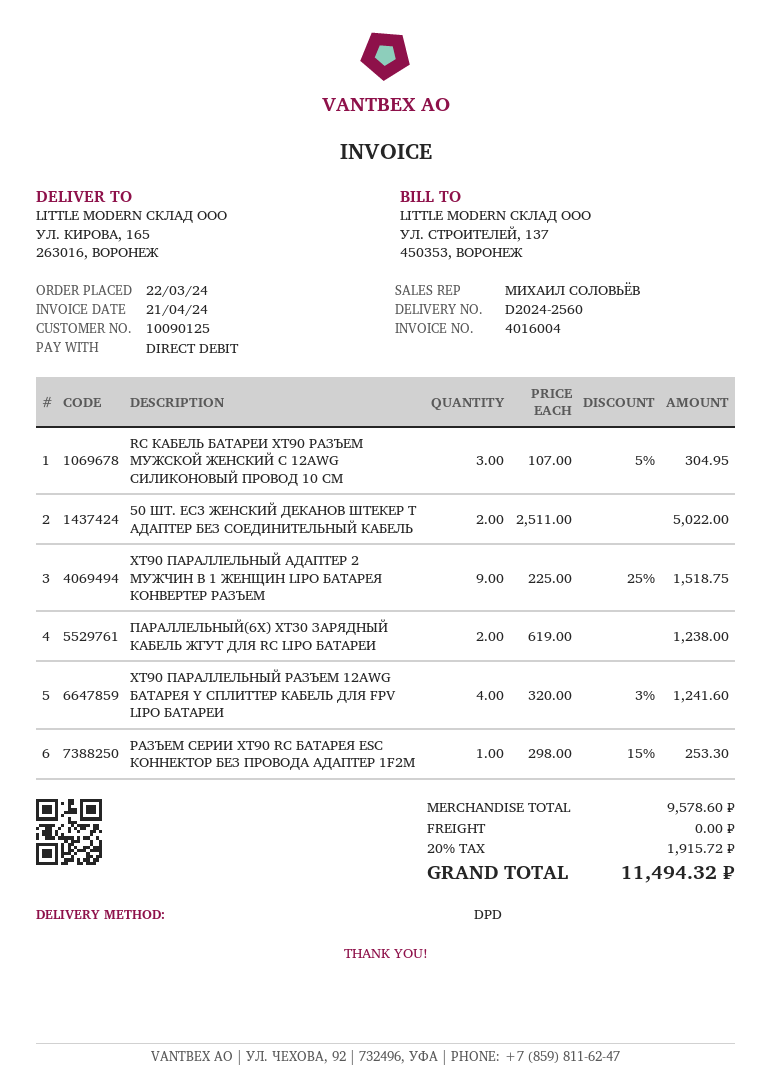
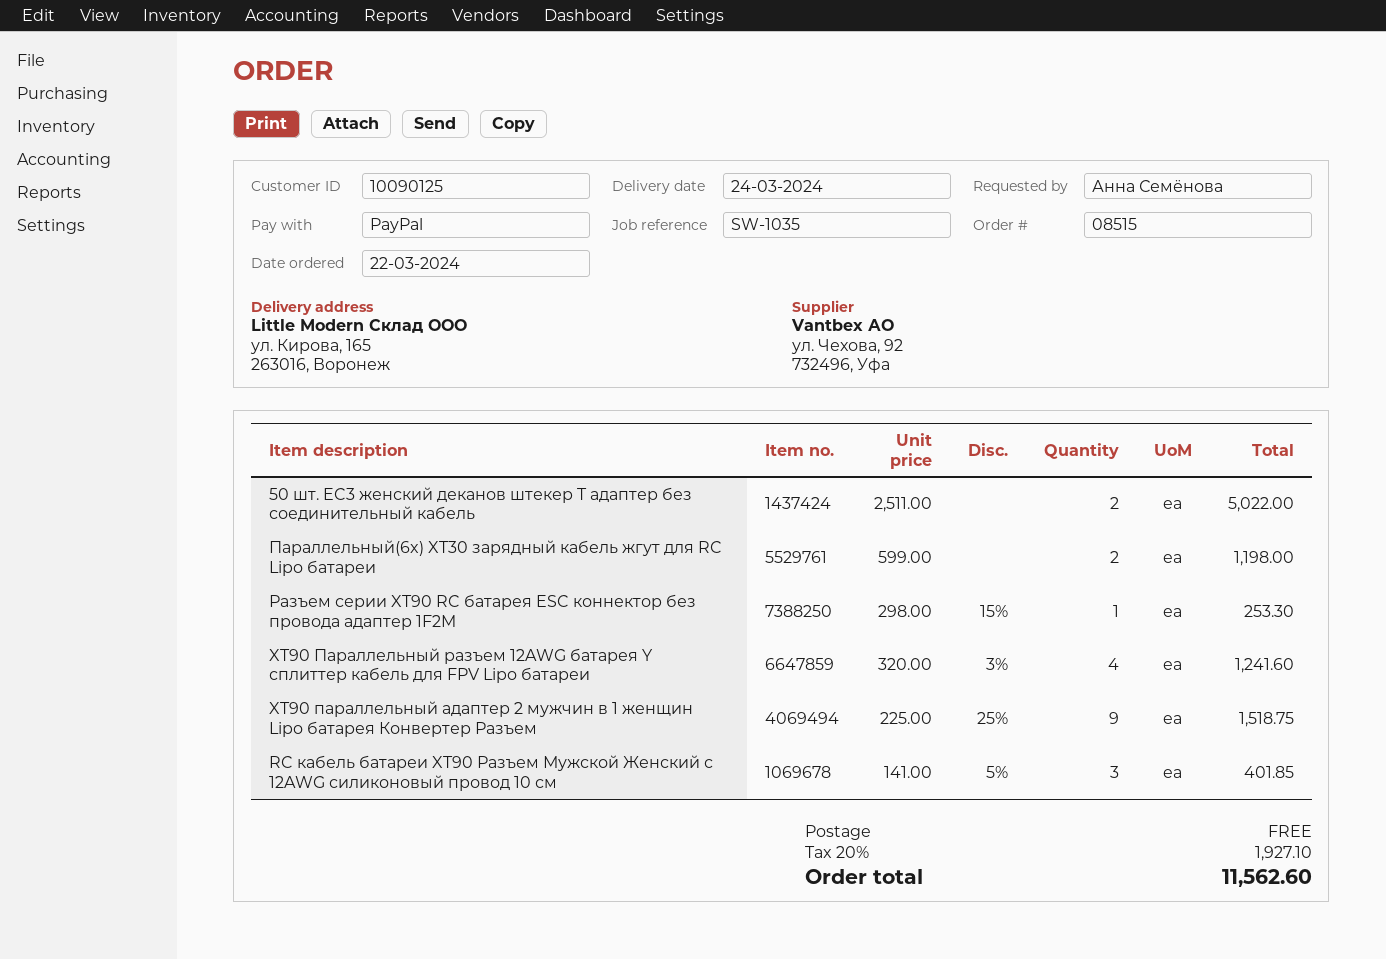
payment method: direct debit -> PayPal
RC КАБЕЛЬ БАТАРЕИ XT90 РАЗЪЕМ МУЖСКОЙ ЖЕНСКИЙ С 12AWG СИЛИКОНОВЫЙ ПРОВОД 10 СМ: 3 x 107.00 - 5% = 304.95 -> 3 x 141.00 - 5% = 401.85
ПАРАЛЛЕЛЬНЫЙ(6X) XT30 ЗАРЯДНЫЙ КАБЕЛЬ ЖГУТ ДЛЯ RC LIPO БАТАРЕИ: 2 x 619.00 = 1238.00 -> 2 x 599.00 = 1198.00
tax: 20% = 1915.72 -> 20% = 1927.10
total: 11494.32 -> 11562.60

